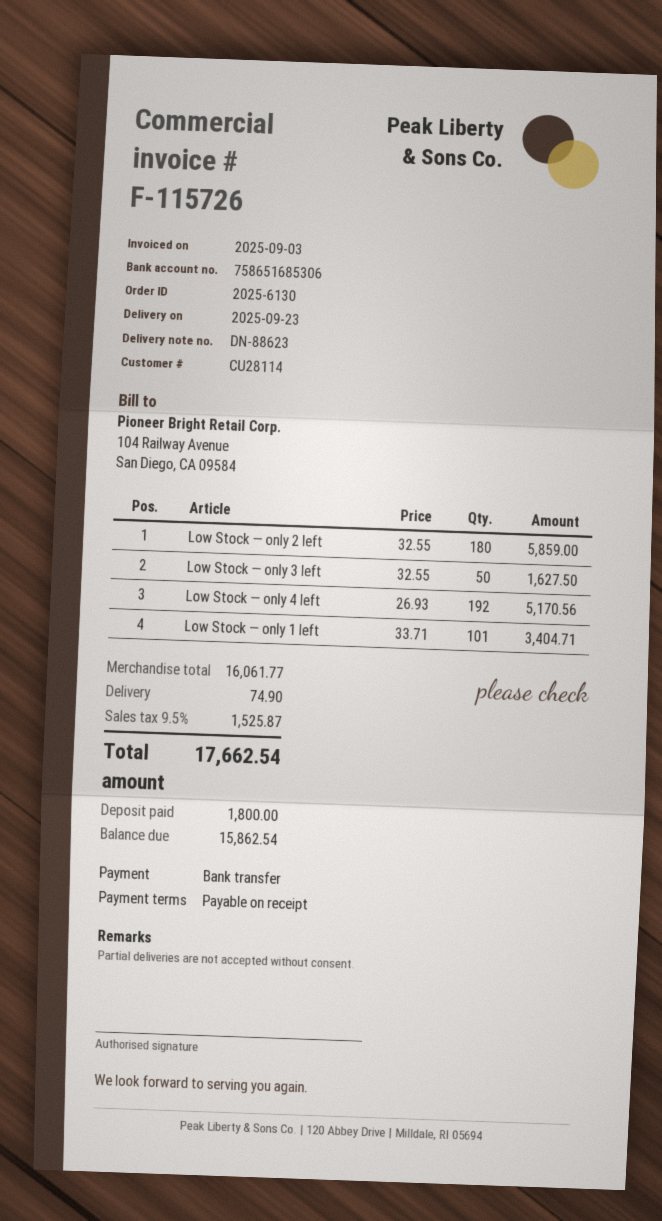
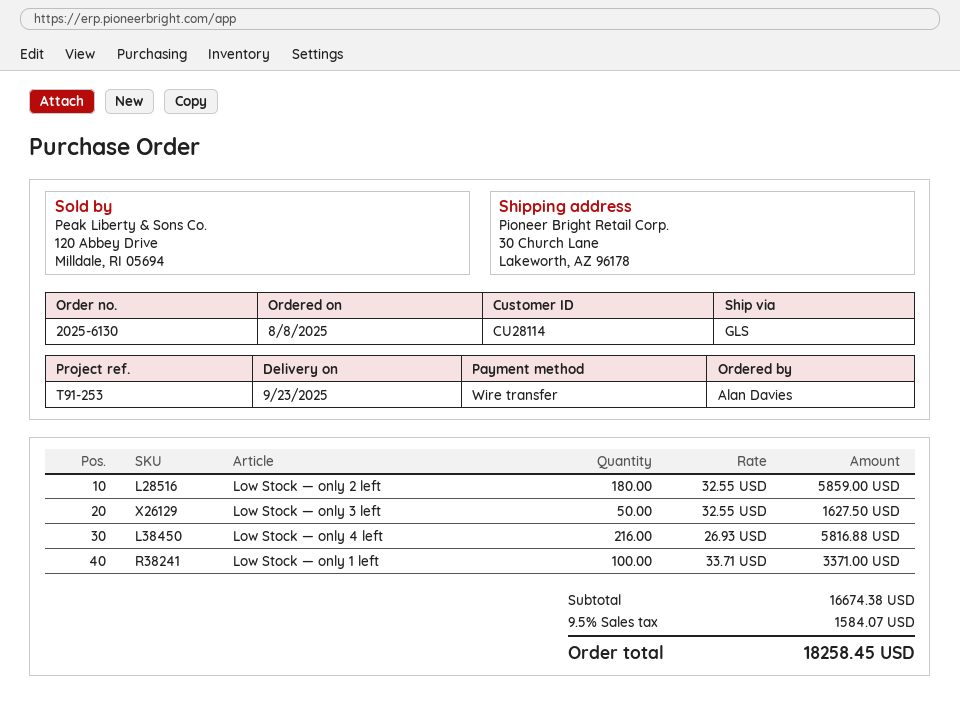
Low Stock — only 4 left: 192 x 26.93 = 5170.56 -> 216 x 26.93 = 5816.88
Low Stock — only 1 left: 101 x 33.71 = 3404.71 -> 100 x 33.71 = 3371.00
subtotal: 16061.77 -> 16674.38
shipping: 74.90 -> none
tax: 9.5% = 1525.87 -> 9.5% = 1584.07
total: 17662.54 -> 18258.45

